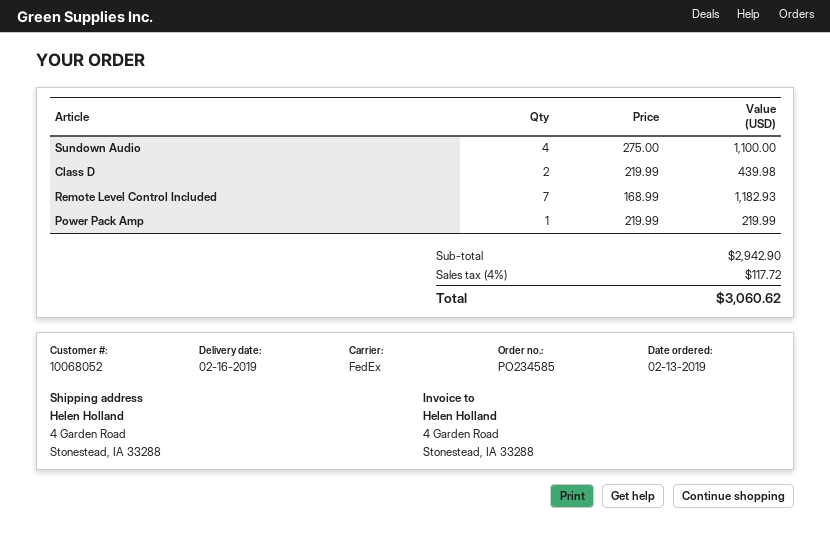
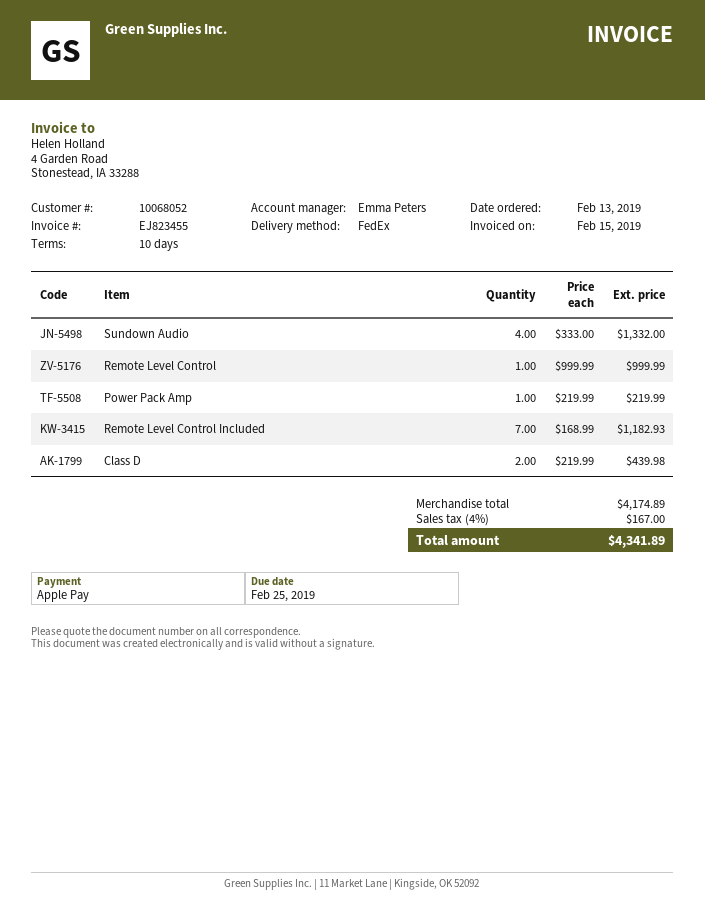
Sundown Audio: 4 x 275.00 = 1100.00 -> 4 x 333.00 = 1332.00
Remote Level Control: none -> 1 x 999.99 = 999.99
subtotal: 2942.90 -> 4174.89
tax: 4% = 117.72 -> 4% = 167.00
total: 3060.62 -> 4341.89

